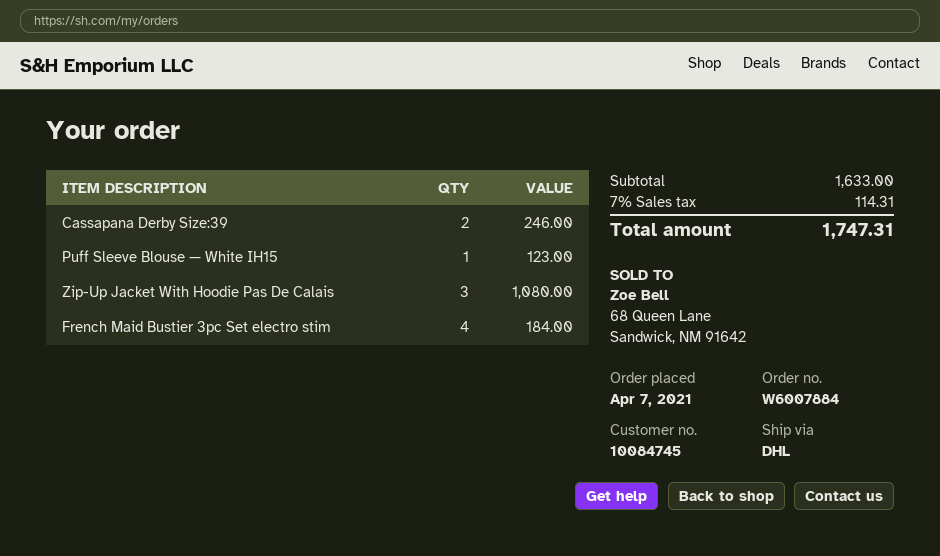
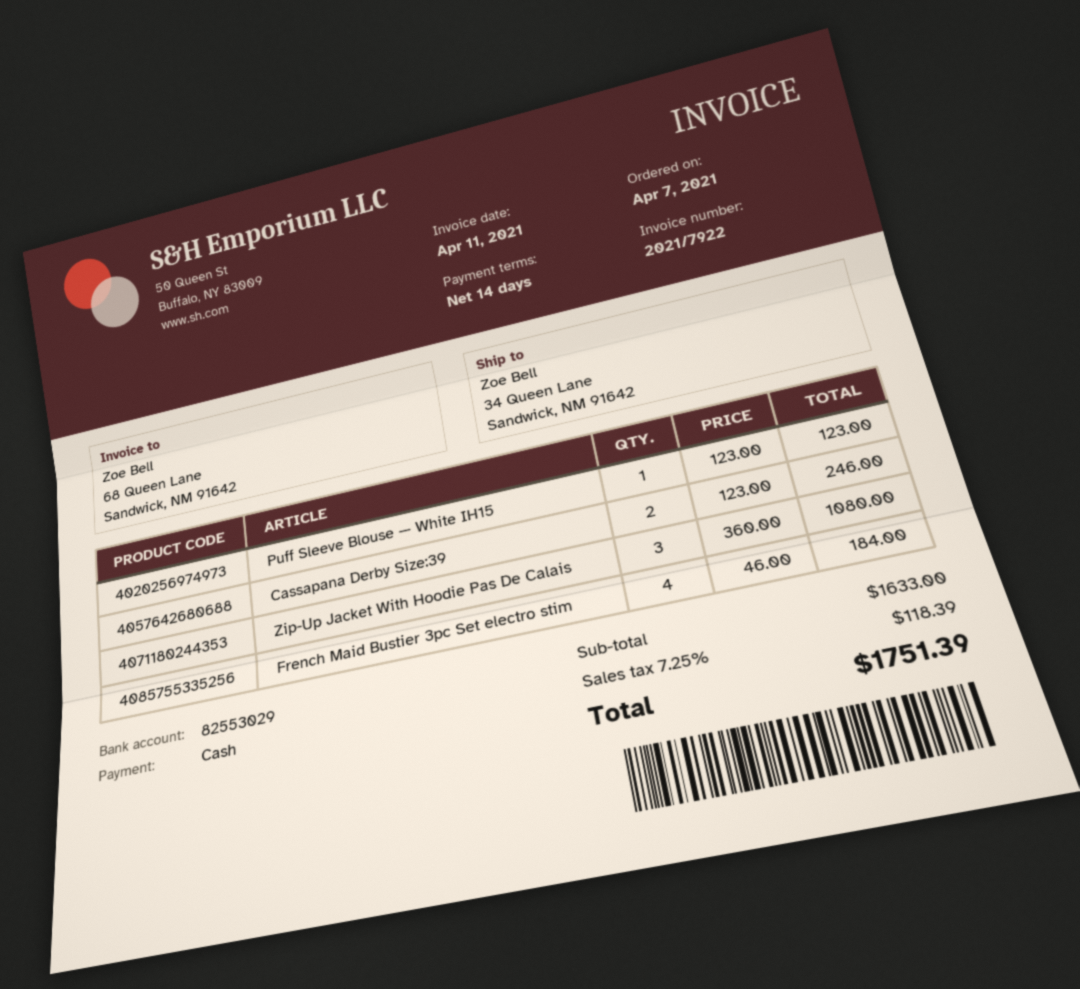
tax: 7% = 114.31 -> 7.25% = 118.39
total: 1747.31 -> 1751.39

